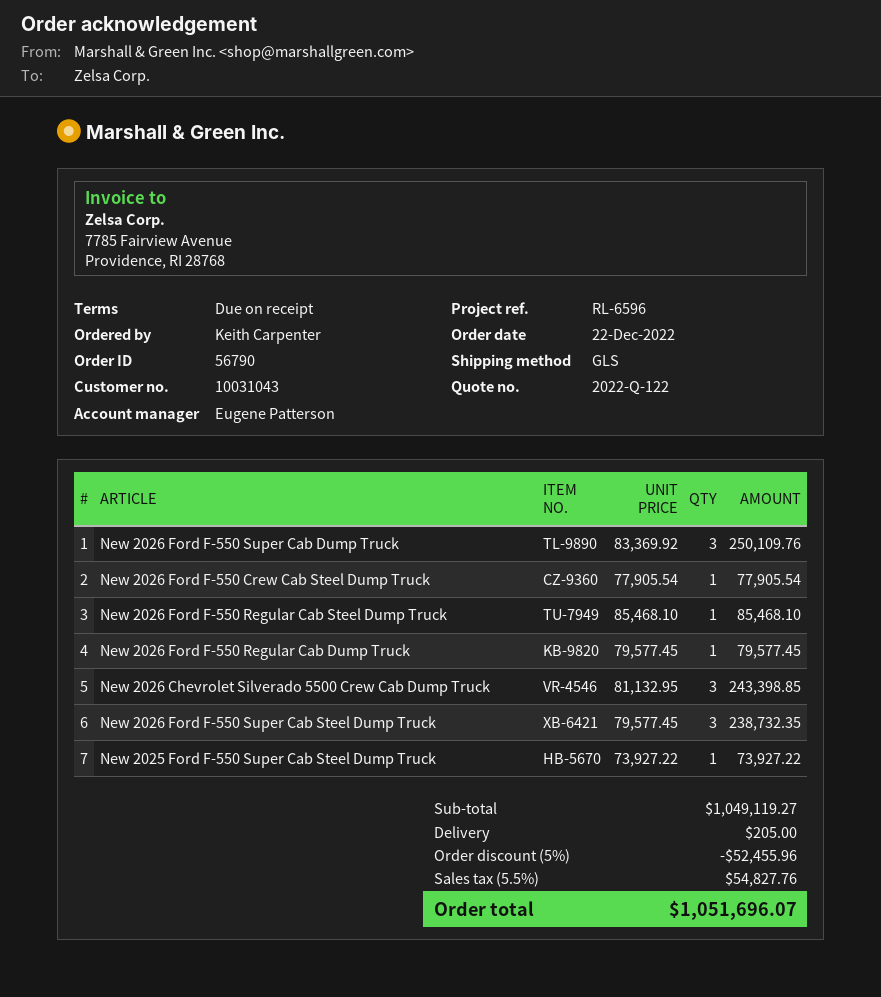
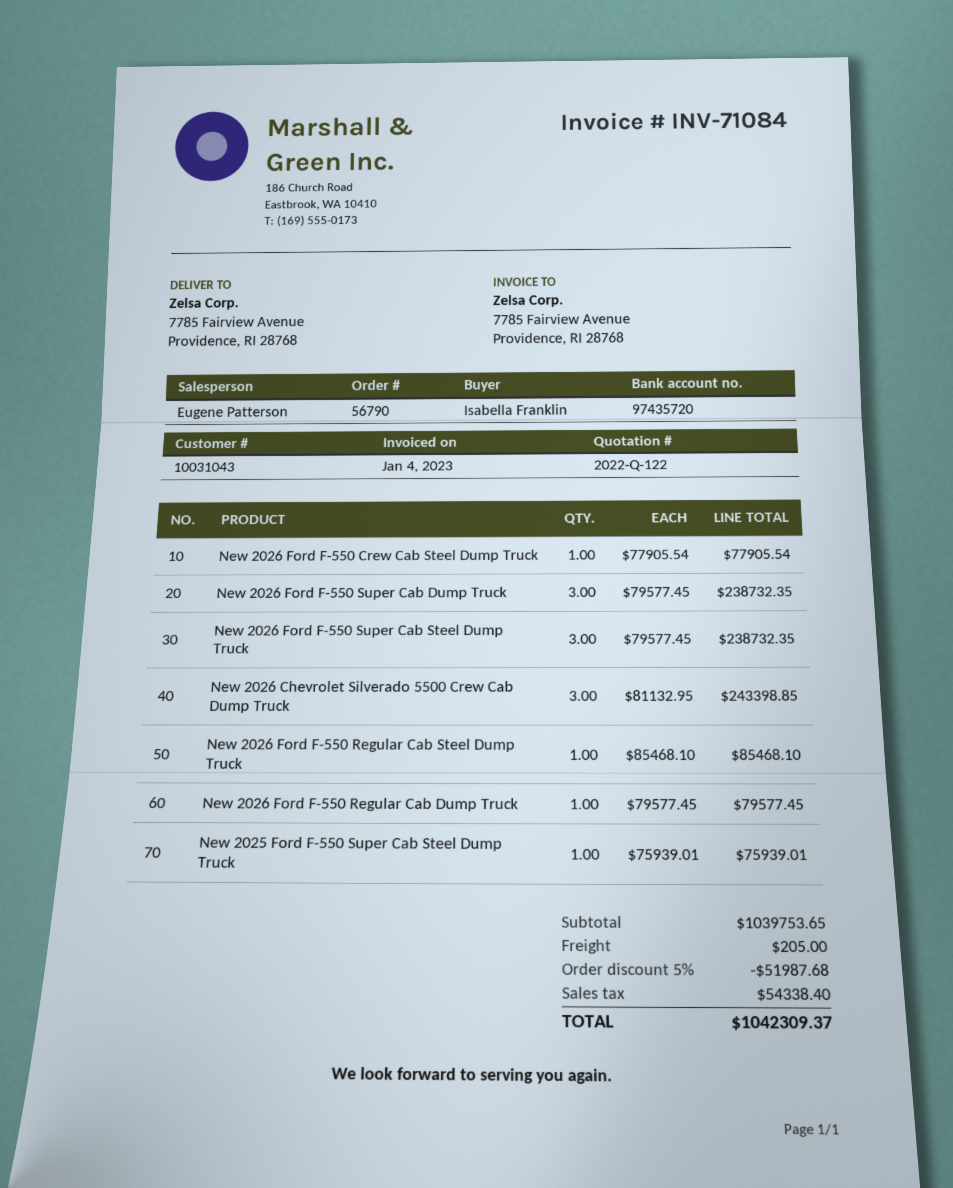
ordered by: Keith Carpenter -> Isabella Franklin
New 2026 Ford F-550 Super Cab Dump Truck: 3 x 83369.92 = 250109.76 -> 3 x 79577.45 = 238732.35
New 2025 Ford F-550 Super Cab Steel Dump Truck: 1 x 73927.22 = 73927.22 -> 1 x 75939.01 = 75939.01
subtotal: 1049119.27 -> 1039753.65
discount: 5% = 52455.96 -> 5% = 51987.68
tax: 54827.76 -> 54338.40
total: 1051696.07 -> 1042309.37

